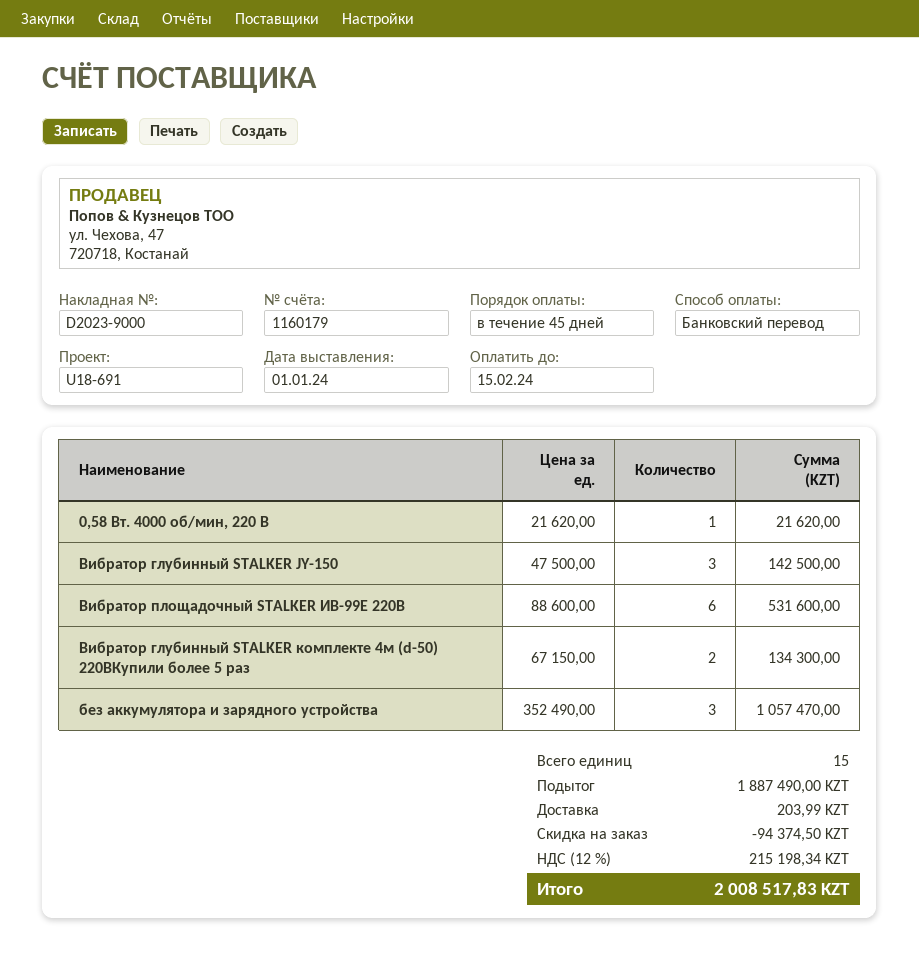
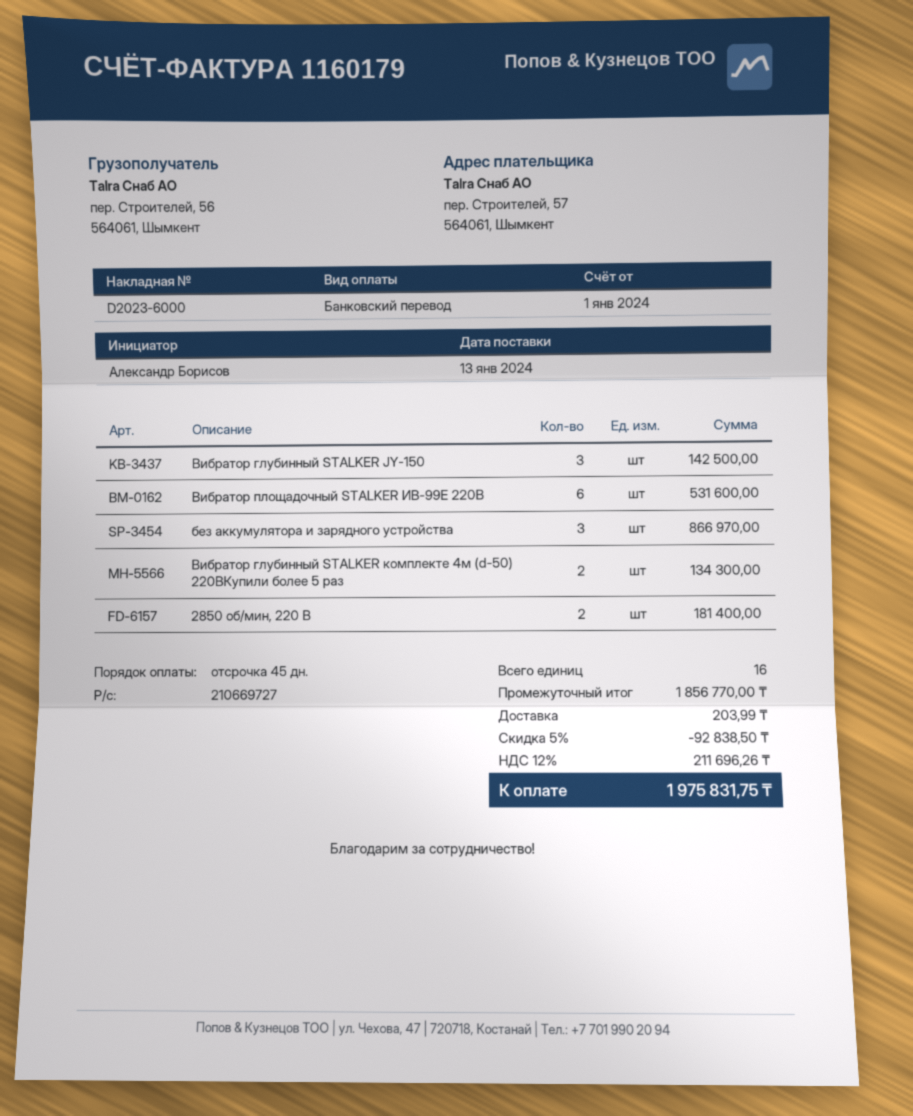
delivery note number: D2023-9000 -> D2023-6000
0,58 Вт. 4000 об/мин, 220 В: 1 for 21620.00 -> none
без аккумулятора и зарядного устройства: 3 for 1057470.00 -> 3 for 866970.00
2850 об/мин, 220 В: none -> 2 for 181400.00
total quantity: 15 -> 16
subtotal: 1887490.00 -> 1856770.00
discount: 94374.50 -> 92838.50
tax: 12% = 215198.34 -> 12% = 211696.26
total: 2008517.83 -> 1975831.75

